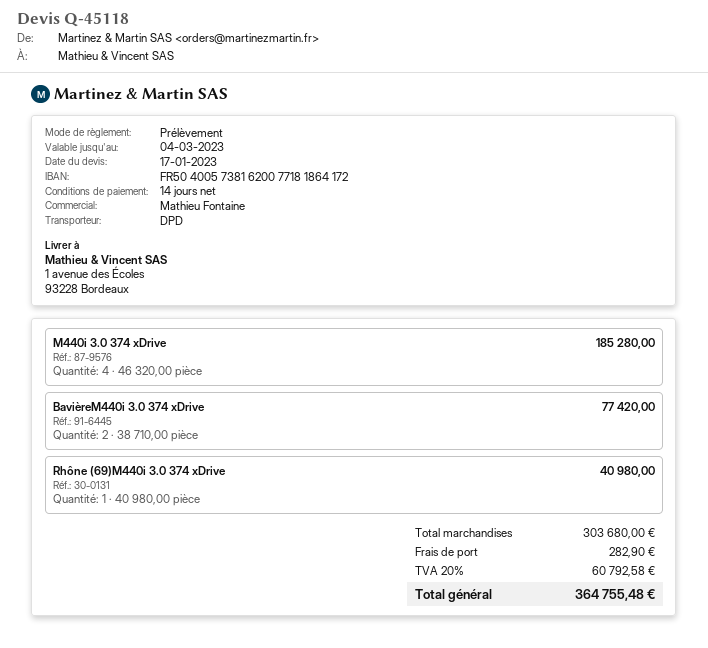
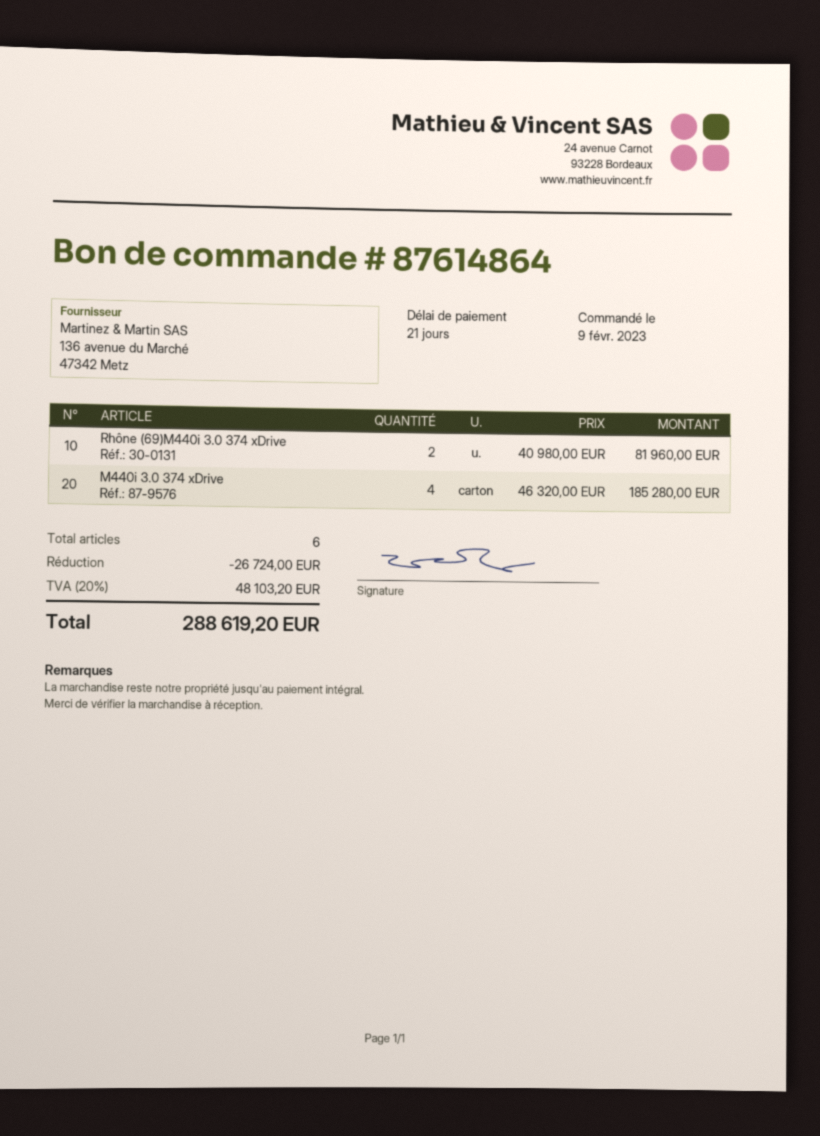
payment terms: 14 days -> 21 days
BavièreM440i 3.0 374 xDrive: 2 x 38710.00 = 77420.00 -> none
Rhône (69)M440i 3.0 374 xDrive: 1 x 40980.00 = 40980.00 -> 2 x 40980.00 = 81960.00
discount: none -> 26724.00
shipping: 282.90 -> none
tax: 20% = 60792.58 -> 20% = 48103.20
total: 364755.48 -> 288619.20

